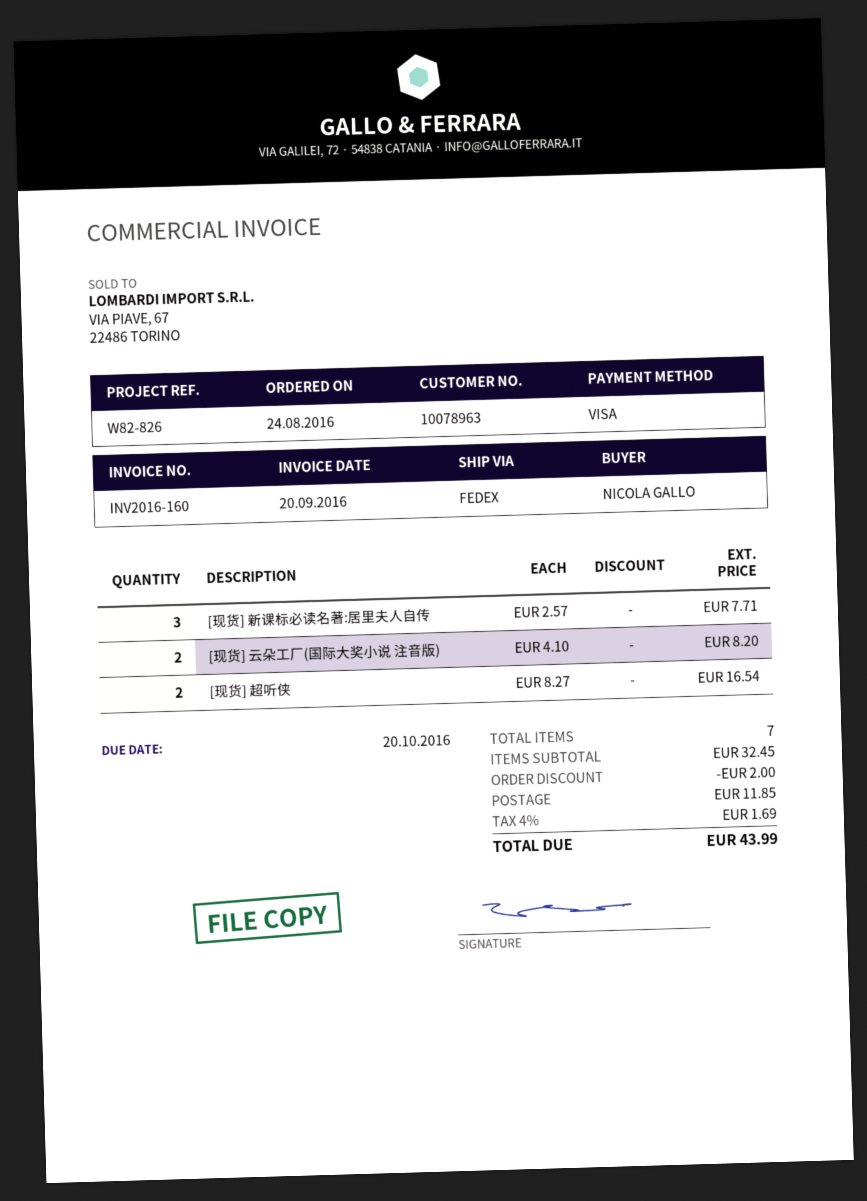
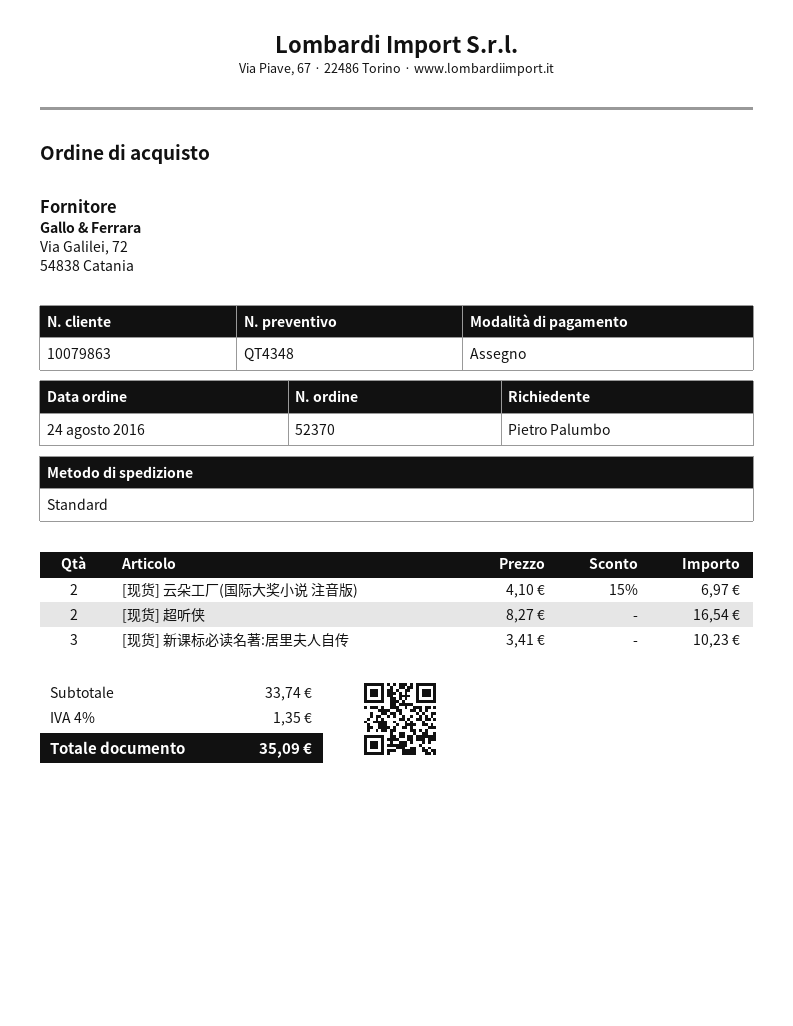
customer number: 10078963 -> 10079863
ordered by: NICOLA GALLO -> Pietro Palumbo
payment method: Visa -> cheque
shipping method: FedEx -> standard
[现货] 新课标必读名著:居里夫人自传: 3 x 2.57 = 7.71 -> 3 x 3.41 = 10.23
[现货] 云朵工厂(国际大奖小说 注音版): 2 x 4.10 = 8.20 -> 2 x 4.10 - 15% = 6.97
subtotal: 32.45 -> 33.74
discount: 2.00 -> none
shipping: 11.85 -> none
tax: 4% = 1.69 -> 4% = 1.35
total: 43.99 -> 35.09

